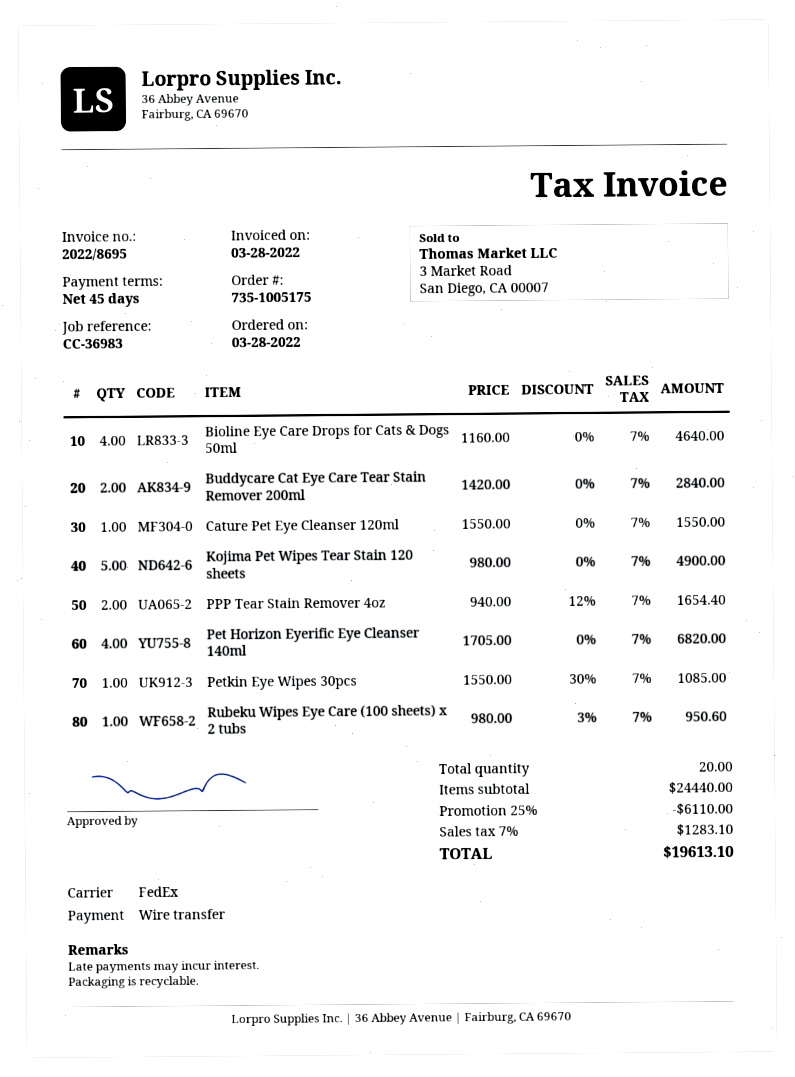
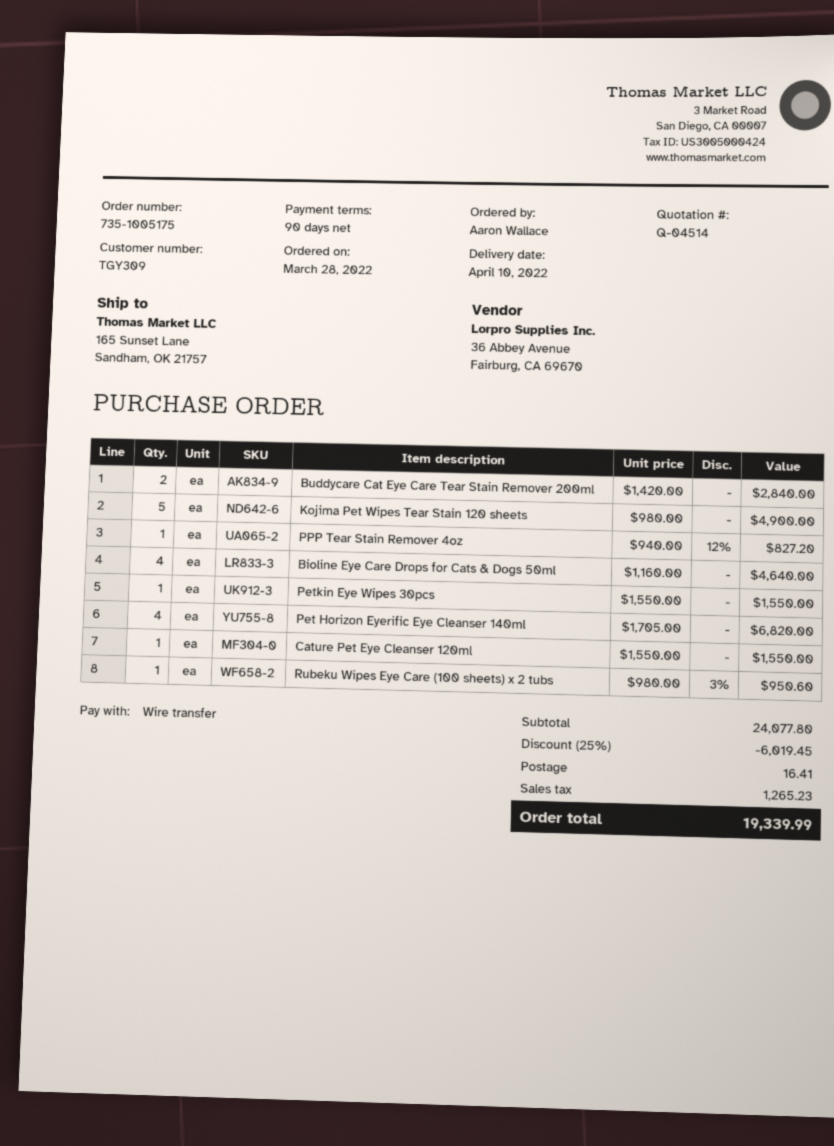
payment terms: 45 days -> 90 days
PPP Tear Stain Remover 4oz: 2 x 940.00 - 12% = 1654.40 -> 1 x 940.00 - 12% = 827.20
Petkin Eye Wipes 30pcs: 1 x 1550.00 - 30% = 1085.00 -> 1 x 1550.00 = 1550.00
subtotal: 24440.00 -> 24077.80
discount: 25% = 6110.00 -> 25% = 6019.45
shipping: none -> 16.41
tax: 1283.10 -> 1265.23
total: 19613.10 -> 19339.99

